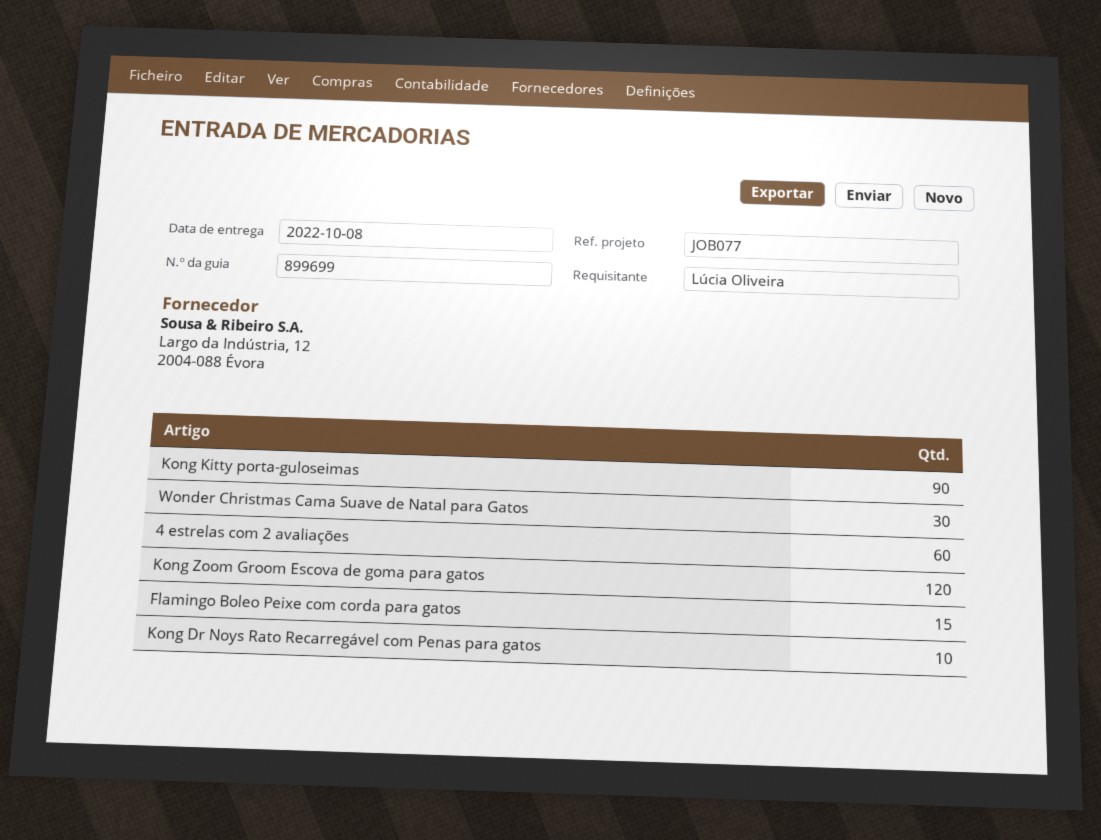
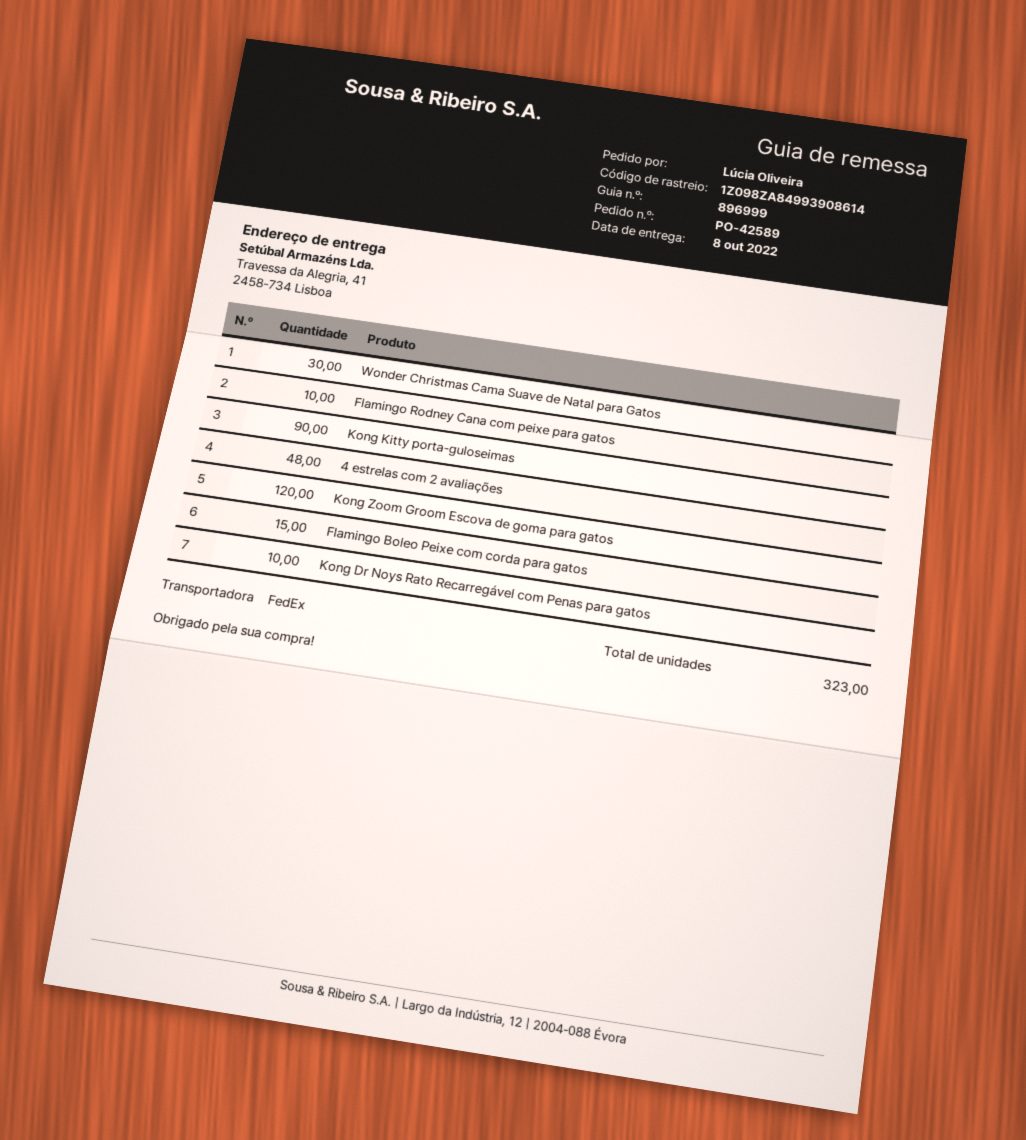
delivery note number: 899699 -> 896999
4 estrelas com 2 avaliações: 60 -> 48
Flamingo Rodney Cana com peixe para gatos: none -> 10

